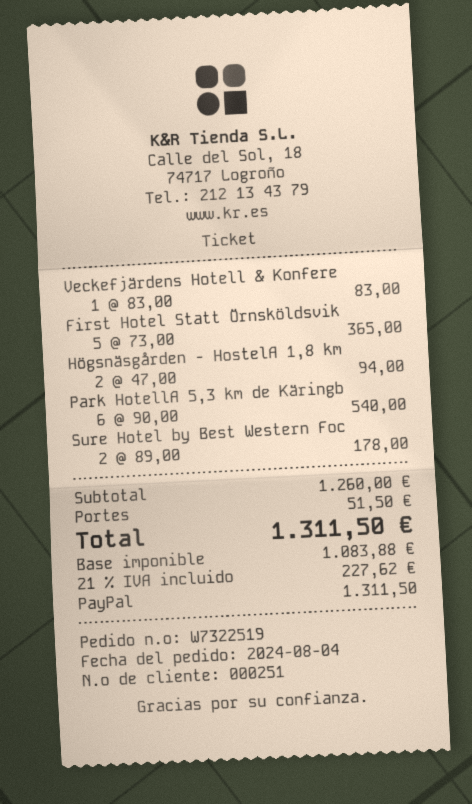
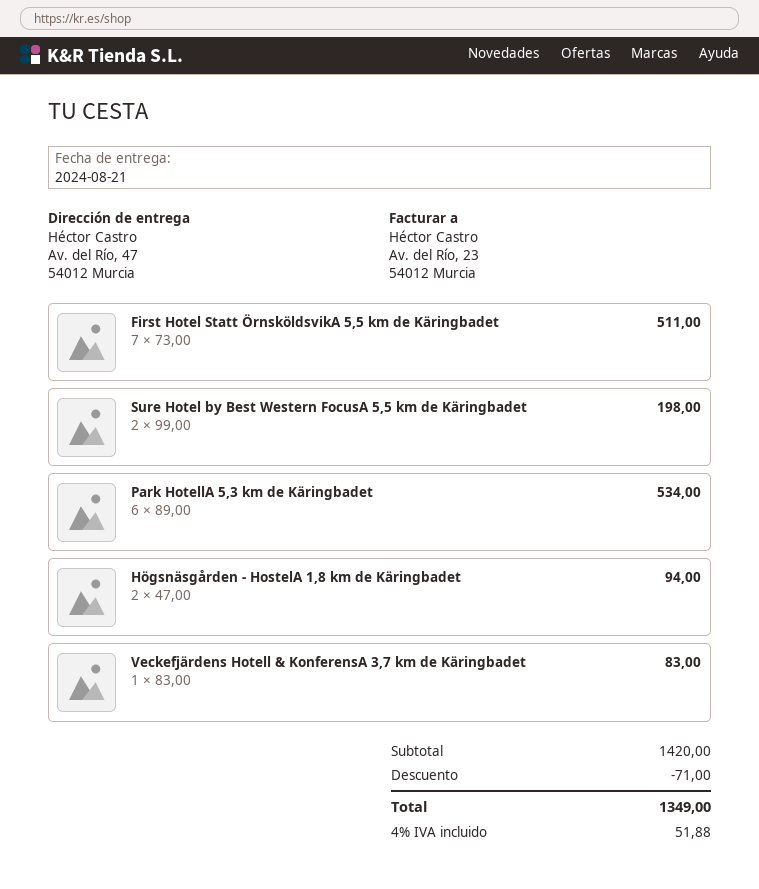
First Hotel Statt Örnsköldsvik: 5 x 73.00 = 365.00 -> 7 x 73.00 = 511.00
Park HotellA 5,3 km de Käringb: 6 x 90.00 = 540.00 -> 6 x 89.00 = 534.00
Sure Hotel by Best Western Foc: 2 x 89.00 = 178.00 -> 2 x 99.00 = 198.00
subtotal: 1260.00 -> 1420.00
discount: none -> 71.00
shipping: 51.50 -> none
tax: 21% = 227.62 -> 4% = 51.88
total: 1311.50 -> 1349.00

